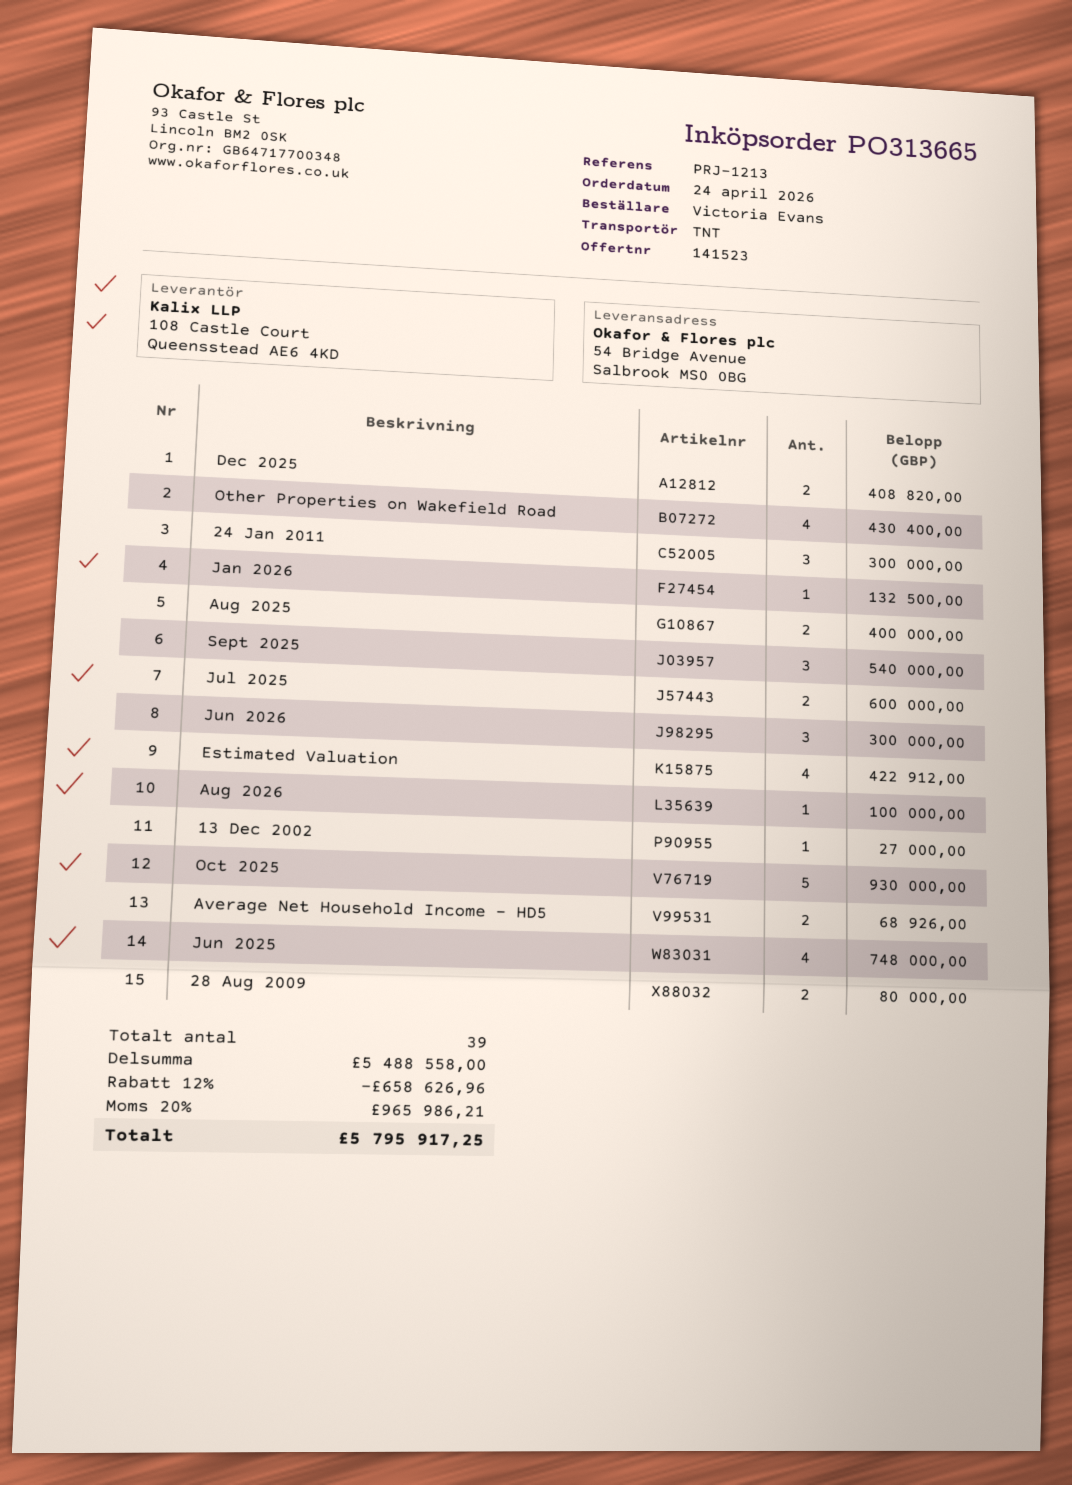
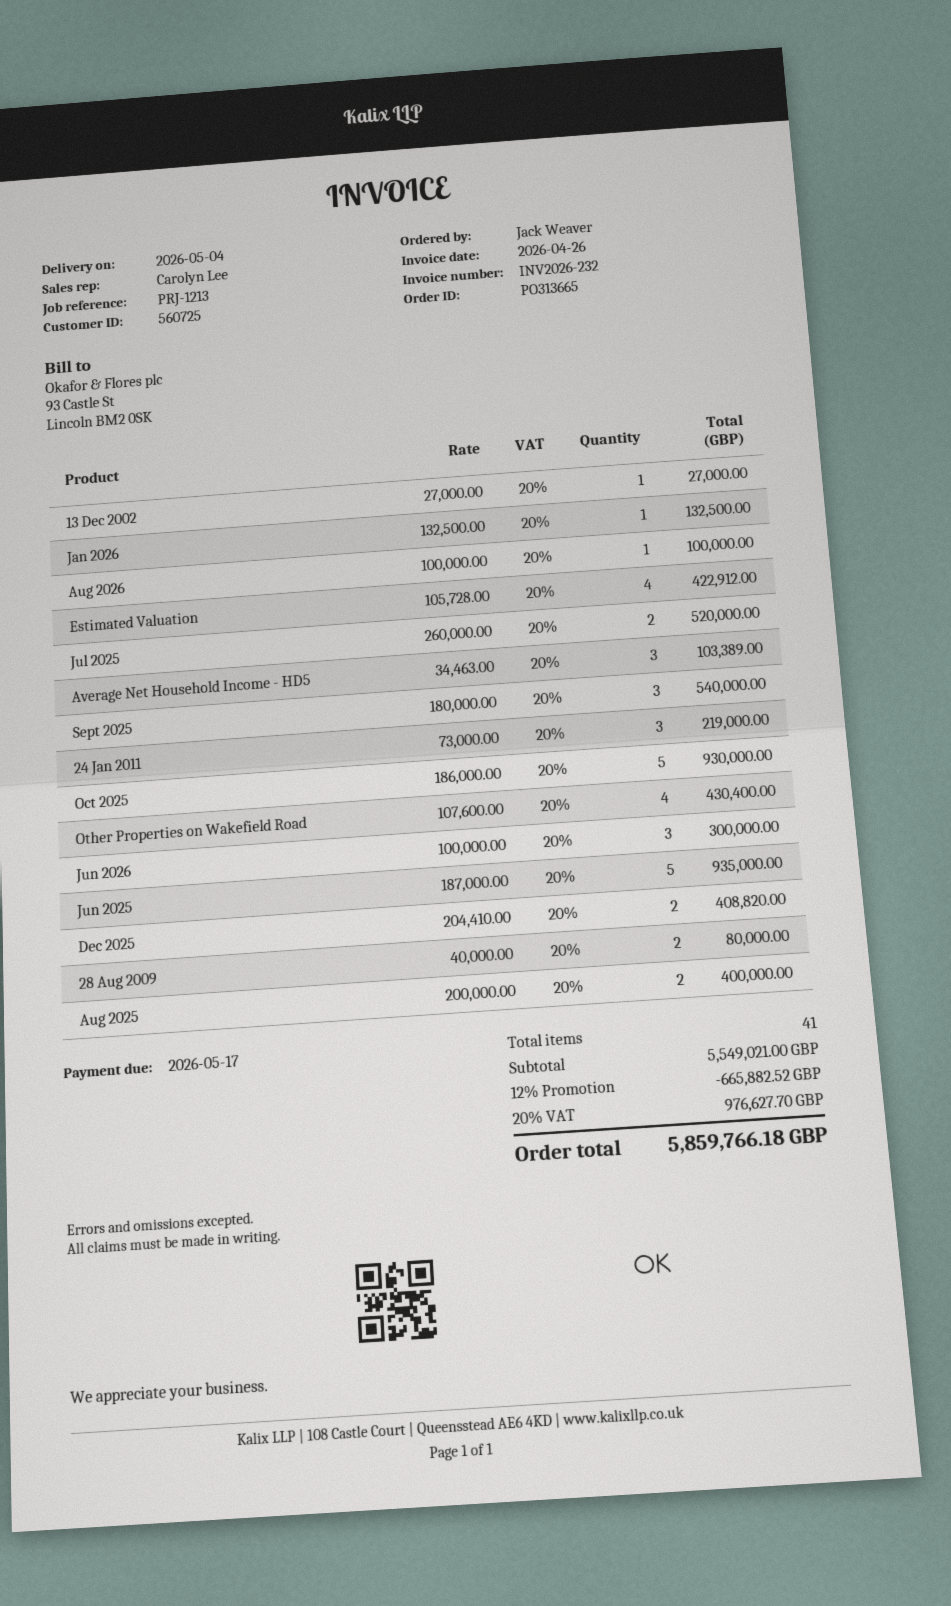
ordered by: Victoria Evans -> Jack Weaver
24 Jan 2011: 3 for 300000.00 -> 3 for 219000.00
Jul 2025: 2 for 600000.00 -> 2 for 520000.00
Average Net Household Income - HD5: 2 for 68926.00 -> 3 for 103389.00
Jun 2025: 4 for 748000.00 -> 5 for 935000.00
total quantity: 39 -> 41
subtotal: 5488558.00 -> 5549021.00
discount: 12% = 658626.96 -> 12% = 665882.52
tax: 20% = 965986.21 -> 20% = 976627.70
total: 5795917.25 -> 5859766.18

